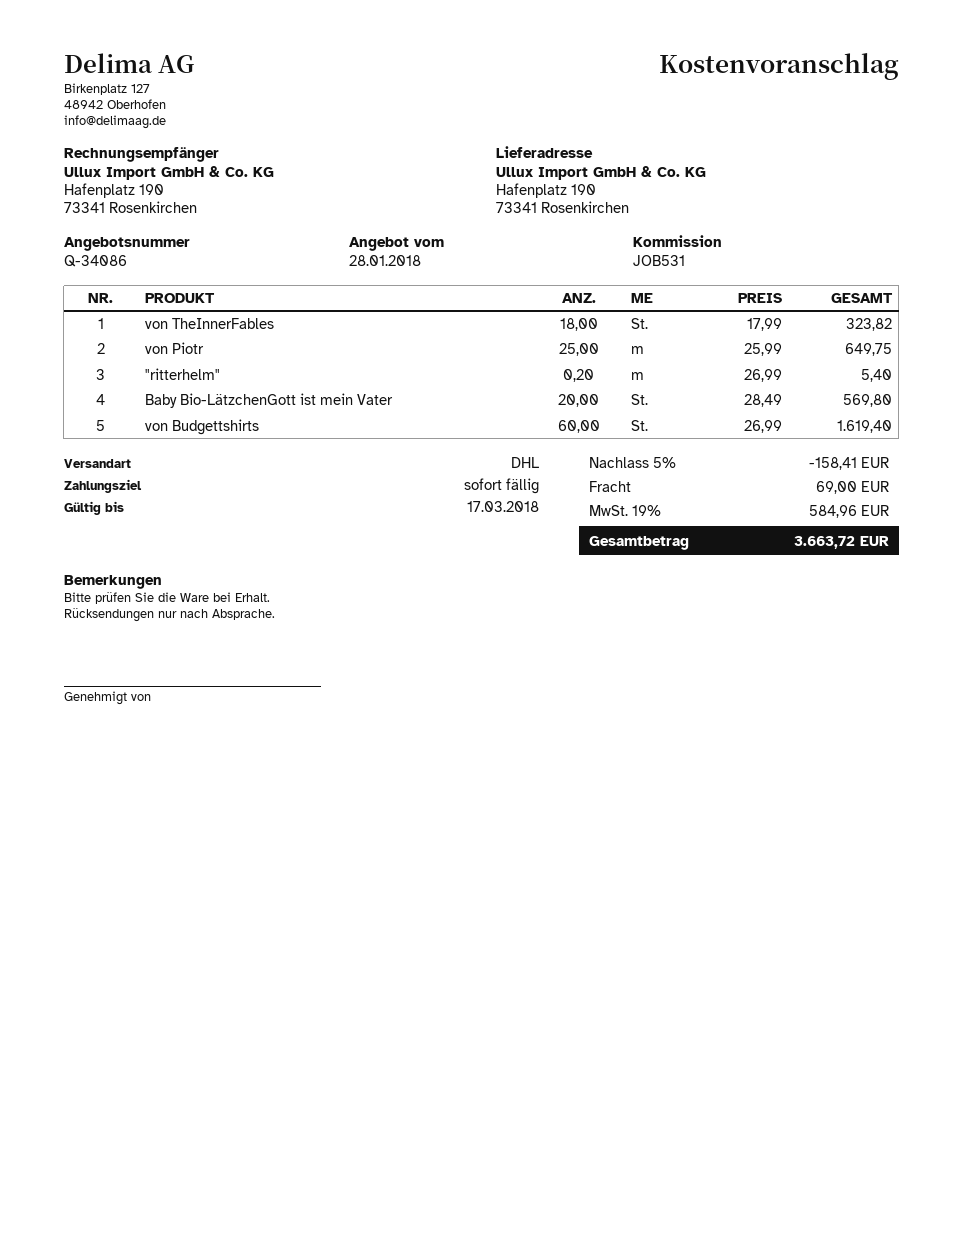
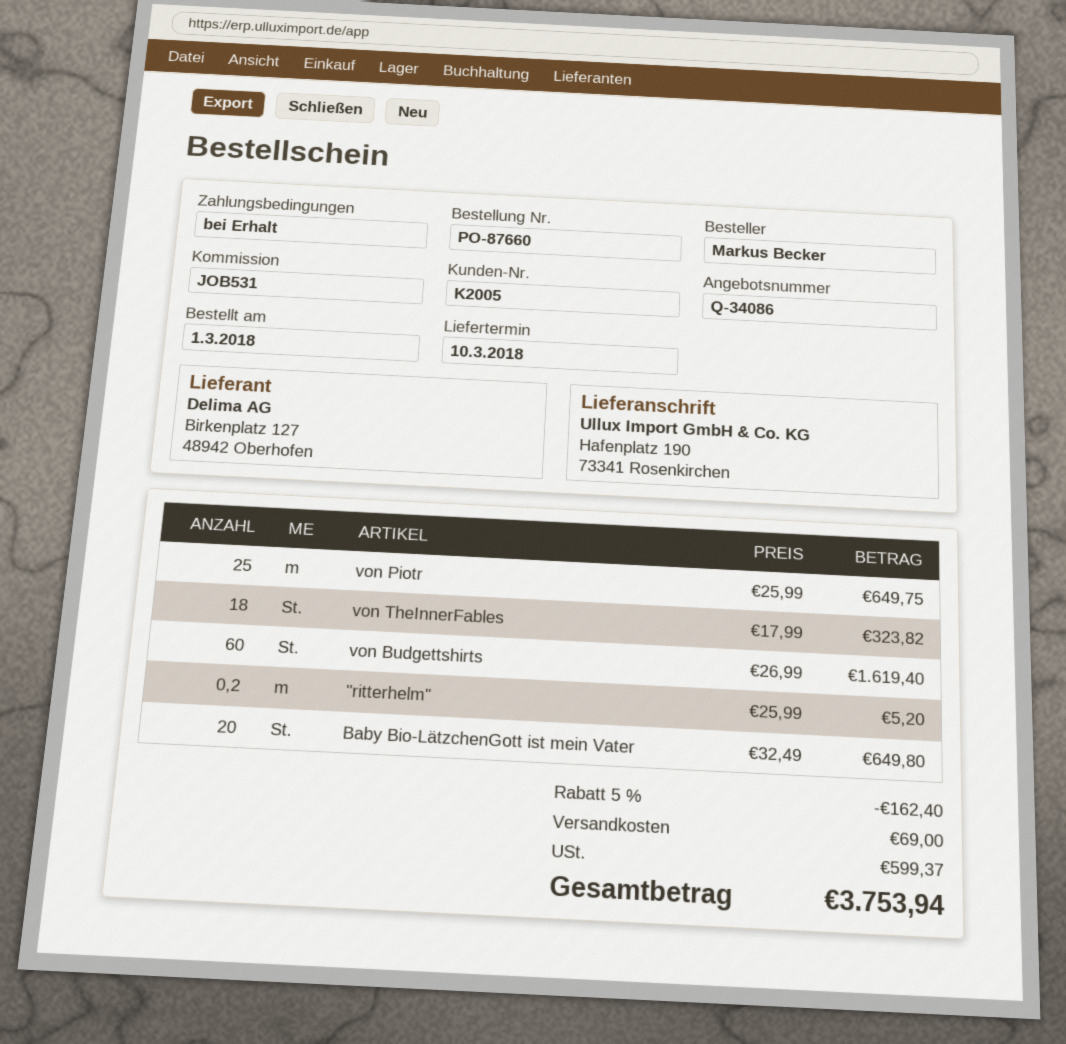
"ritterhelm": 0.2 x 26.99 = 5.40 -> 0.2 x 25.99 = 5.20
Baby Bio-LätzchenGott ist mein Vater: 20 x 28.49 = 569.80 -> 20 x 32.49 = 649.80
discount: 5% = 158.41 -> 5% = 162.40
tax: 584.96 -> 599.37
total: 3663.72 -> 3753.94

